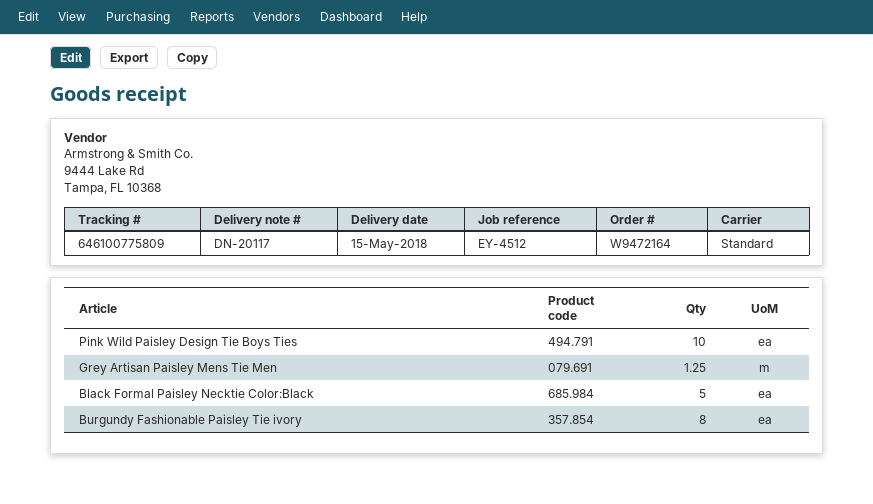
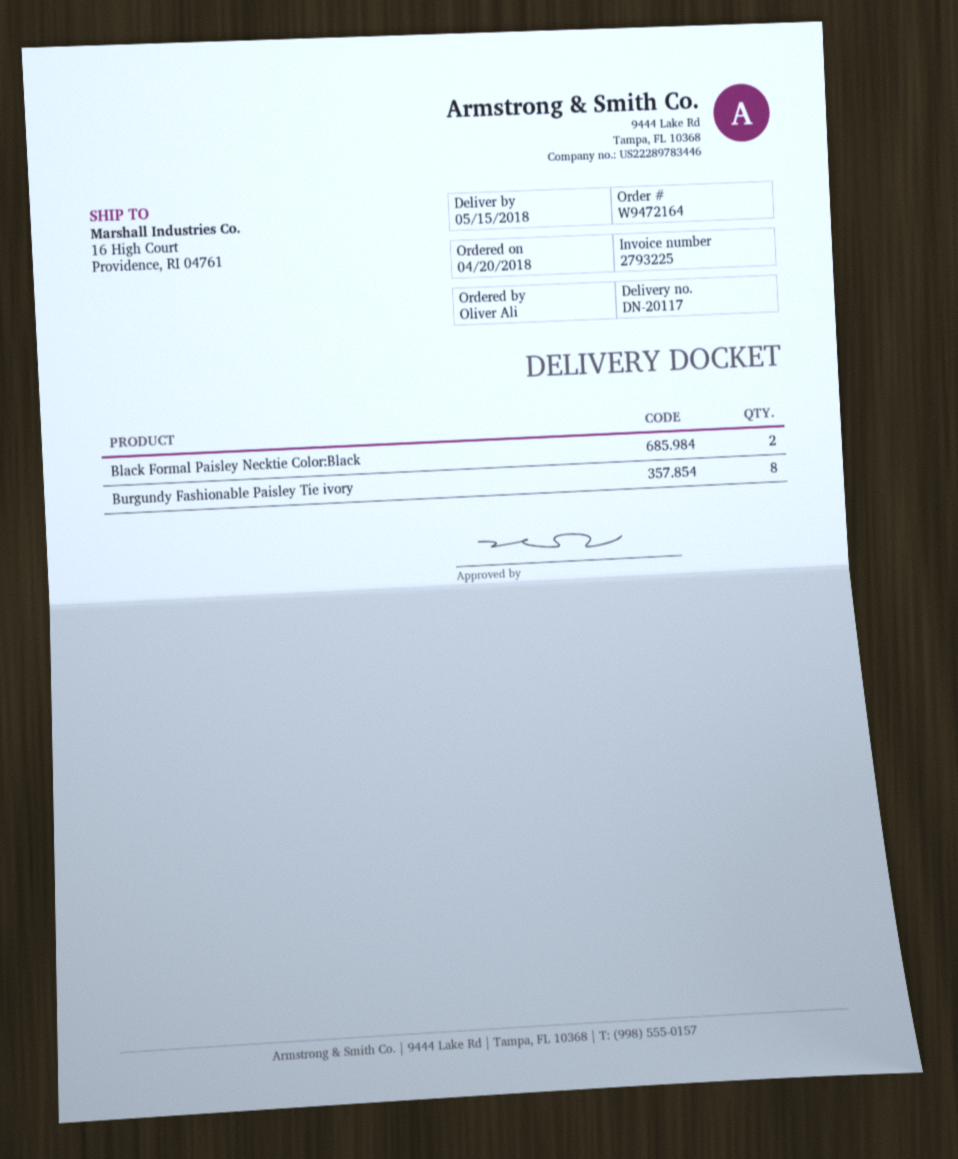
Pink Wild Paisley Design Tie Boys Ties: 10 -> none
Grey Artisan Paisley Mens Tie Men: 1.25 -> none
Black Formal Paisley Necktie Color:Black: 5 -> 2

